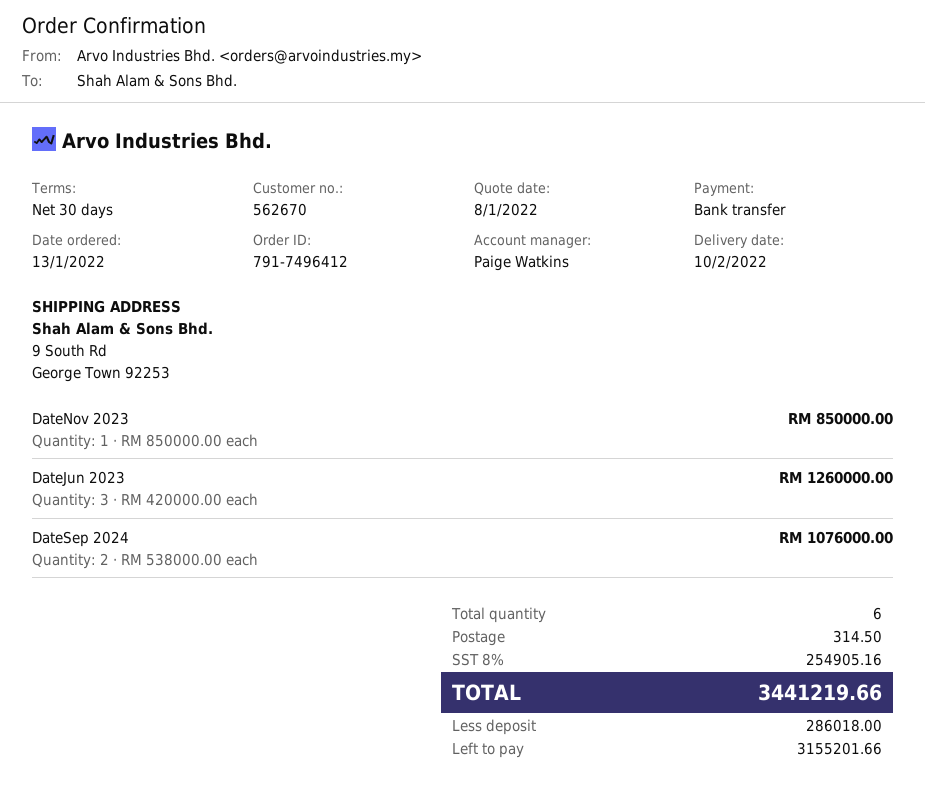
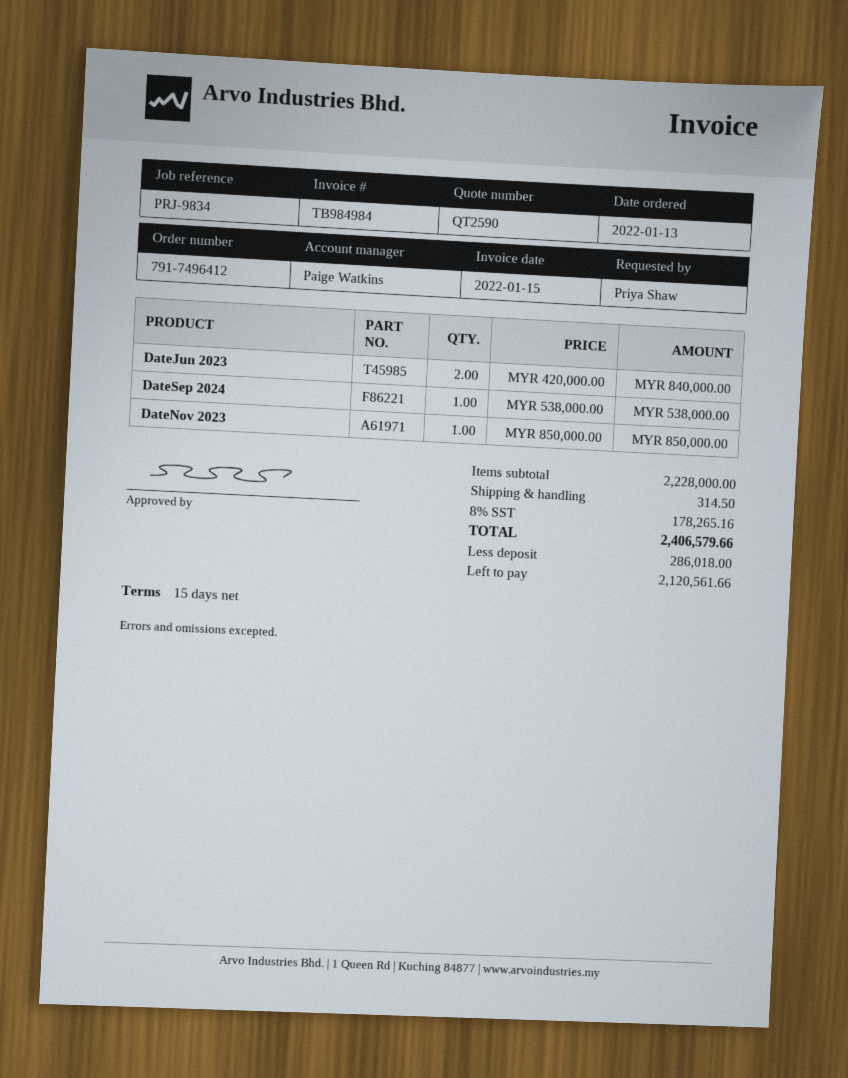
payment terms: 30 days -> 15 days
DateJun 2023: 3 x 420000.00 = 1260000.00 -> 2 x 420000.00 = 840000.00
DateSep 2024: 2 x 538000.00 = 1076000.00 -> 1 x 538000.00 = 538000.00
tax: 8% = 254905.16 -> 8% = 178265.16
total: 3441219.66 -> 2406579.66
balance: 3155201.66 -> 2120561.66

